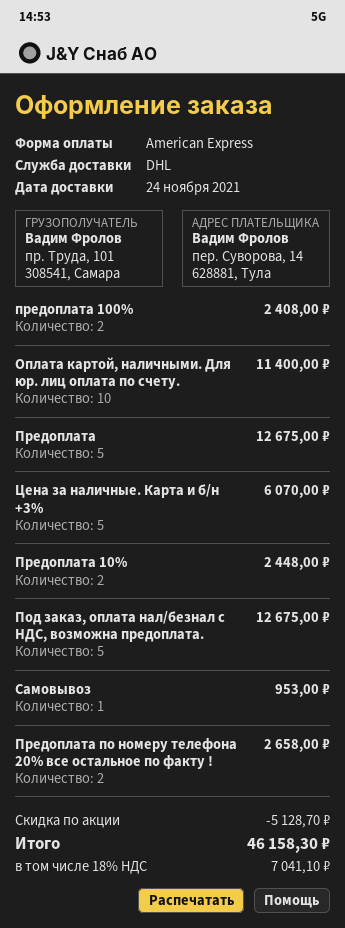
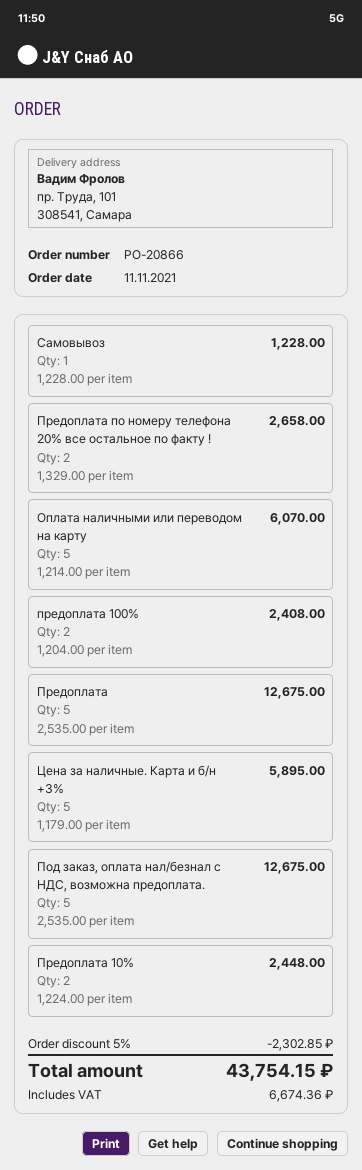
Оплата картой, наличными. Для юр. лиц оплата по счету.: 10 for 11400.00 -> none
Цена за наличные. Карта и б/н +3%: 5 for 6070.00 -> 5 for 5895.00
Самовывоз: 1 for 953.00 -> 1 for 1228.00
Оплата наличными или переводом на карту: none -> 5 for 6070.00
discount: 5128.70 -> 2302.85
tax: 7041.10 -> 6674.36
total: 46158.30 -> 43754.15

